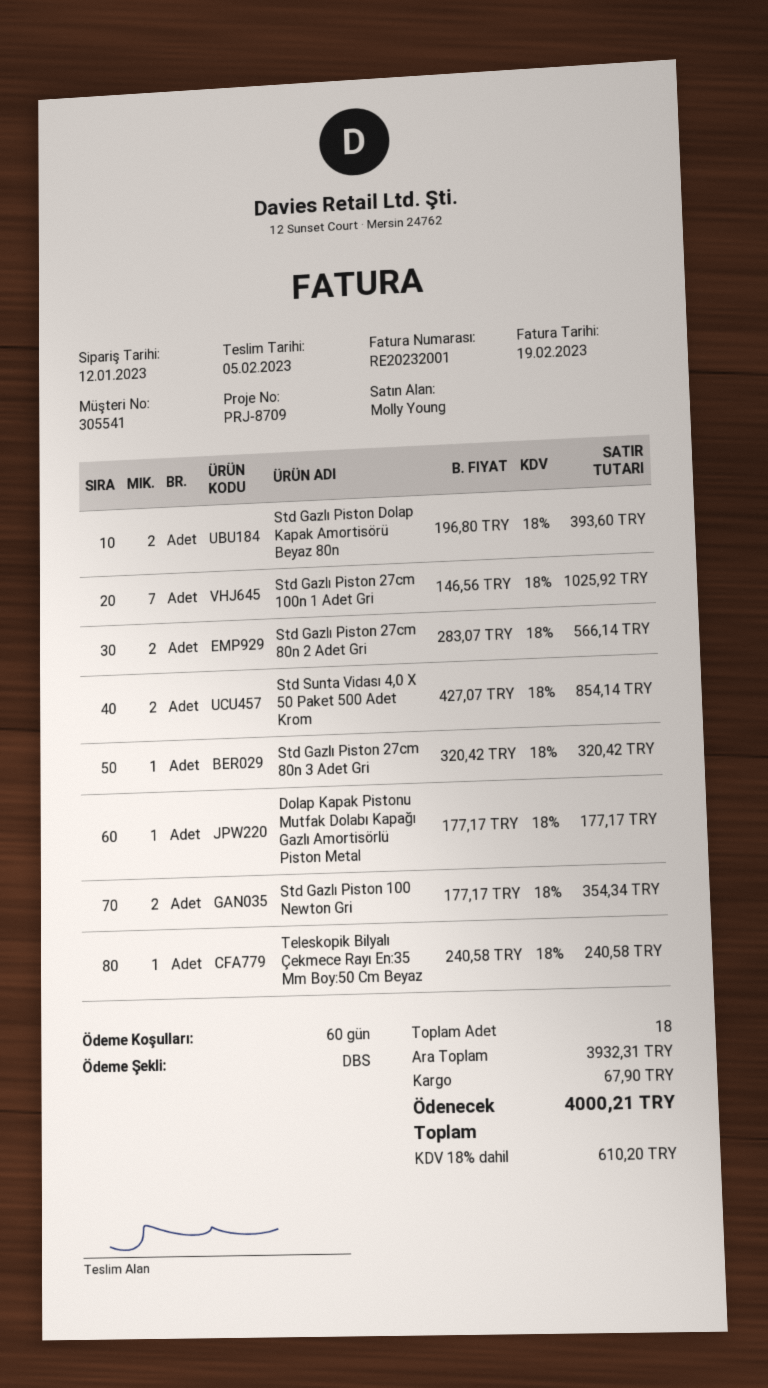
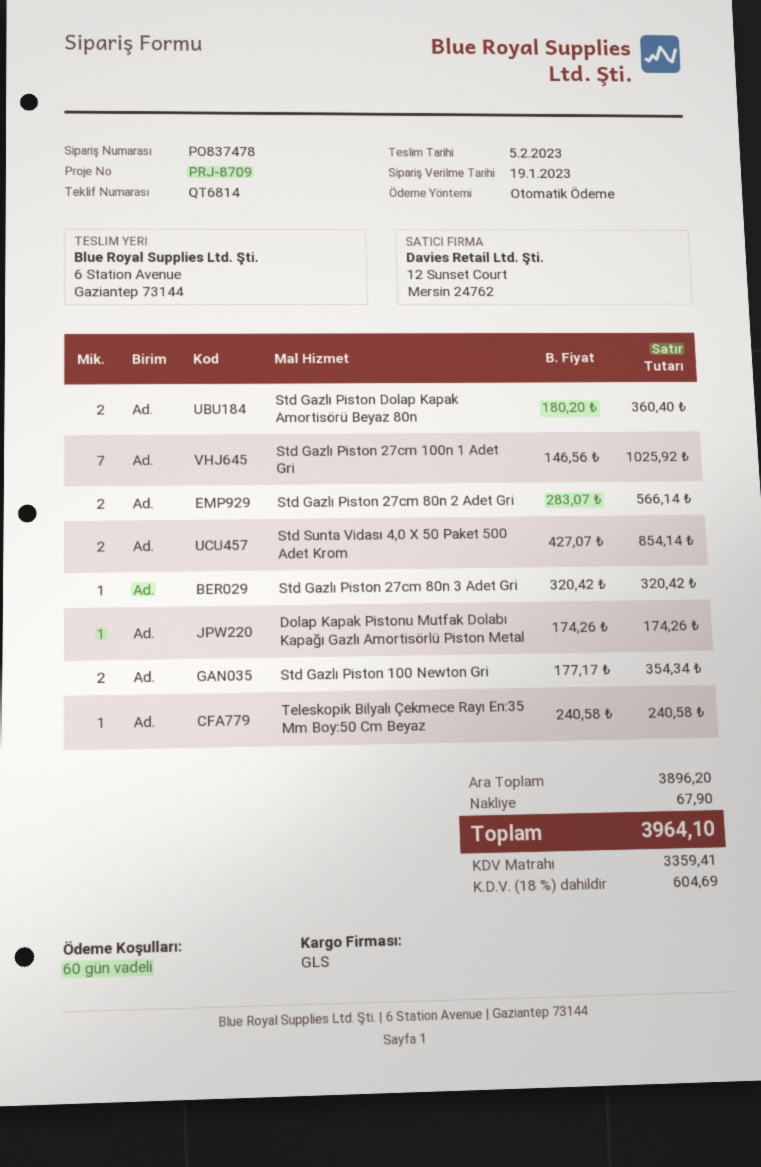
order date: 2023-01-12 -> 2023-01-19
Std Gazlı Piston Dolap Kapak Amortisörü Beyaz 80n: 2 x 196.80 = 393.60 -> 2 x 180.20 = 360.40
Dolap Kapak Pistonu Mutfak Dolabı Kapağı Gazlı Amortisörlü Piston Metal: 1 x 177.17 = 177.17 -> 1 x 174.26 = 174.26
subtotal: 3932.31 -> 3896.20
tax: 18% = 610.20 -> 18% = 604.69
total: 4000.21 -> 3964.10

